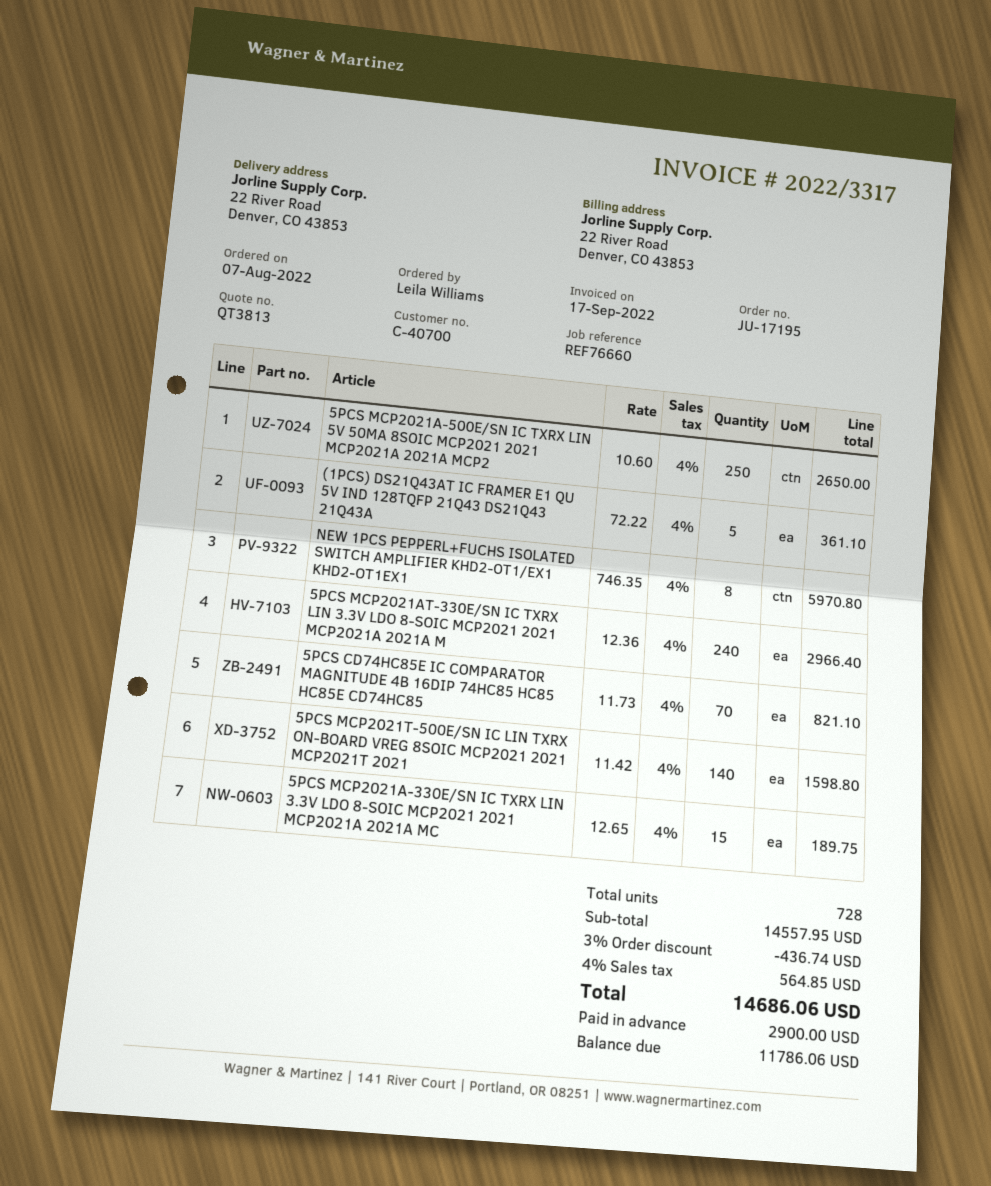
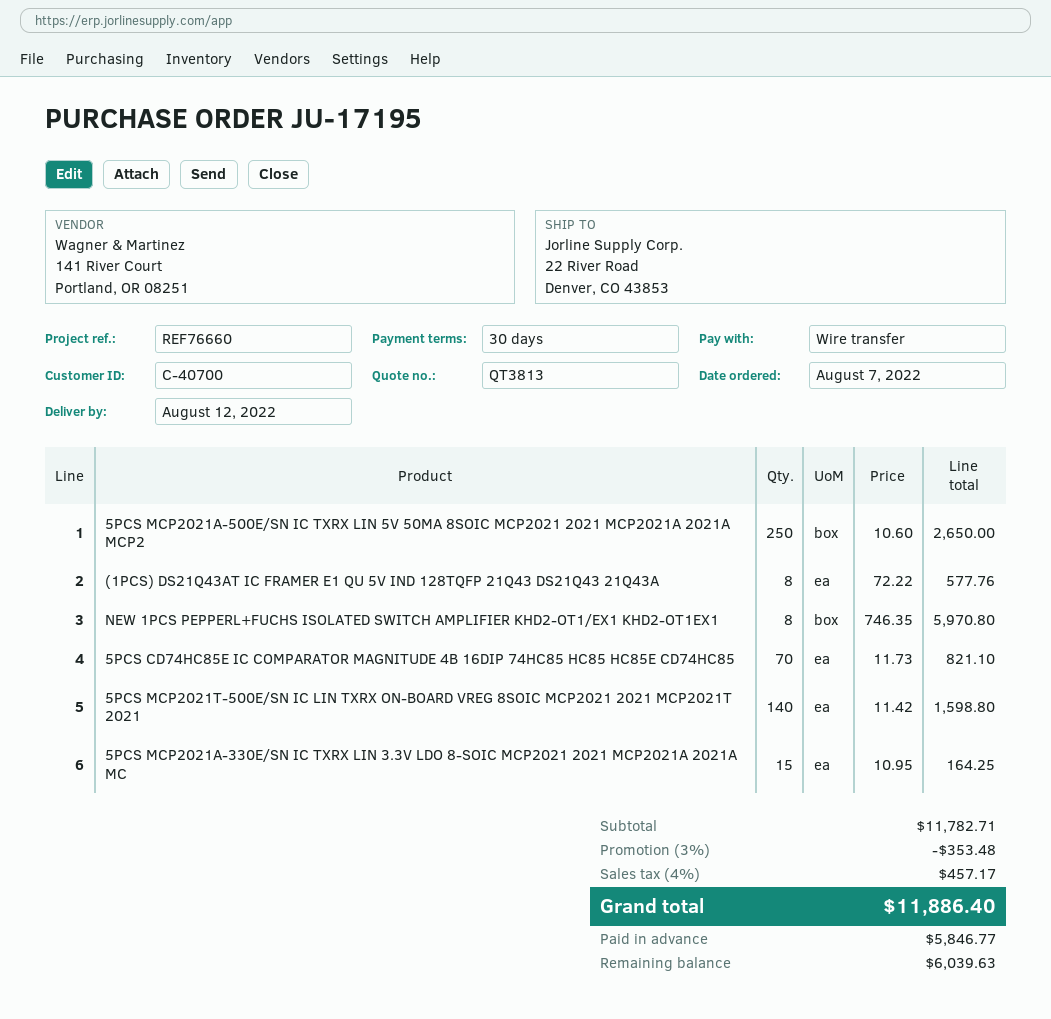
(1PCS) DS21Q43AT IC FRAMER E1 QU 5V IND 128TQFP 21Q43 DS21Q43 21Q43A: 5 x 72.22 = 361.10 -> 8 x 72.22 = 577.76
5PCS MCP2021AT-330E/SN IC TXRX LIN 3.3V LDO 8-SOIC MCP2021 2021 MCP2021A 2021A M: 240 x 12.36 = 2966.40 -> none
5PCS MCP2021A-330E/SN IC TXRX LIN 3.3V LDO 8-SOIC MCP2021 2021 MCP2021A 2021A MC: 15 x 12.65 = 189.75 -> 15 x 10.95 = 164.25
subtotal: 14557.95 -> 11782.71
discount: 3% = 436.74 -> 3% = 353.48
tax: 4% = 564.85 -> 4% = 457.17
total: 14686.06 -> 11886.40
deposit: 2900.00 -> 5846.77
balance: 11786.06 -> 6039.63

